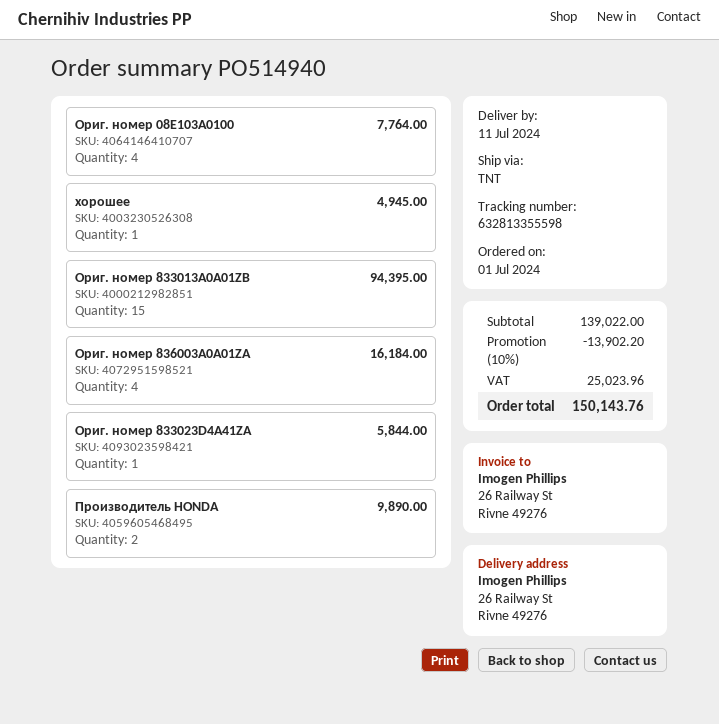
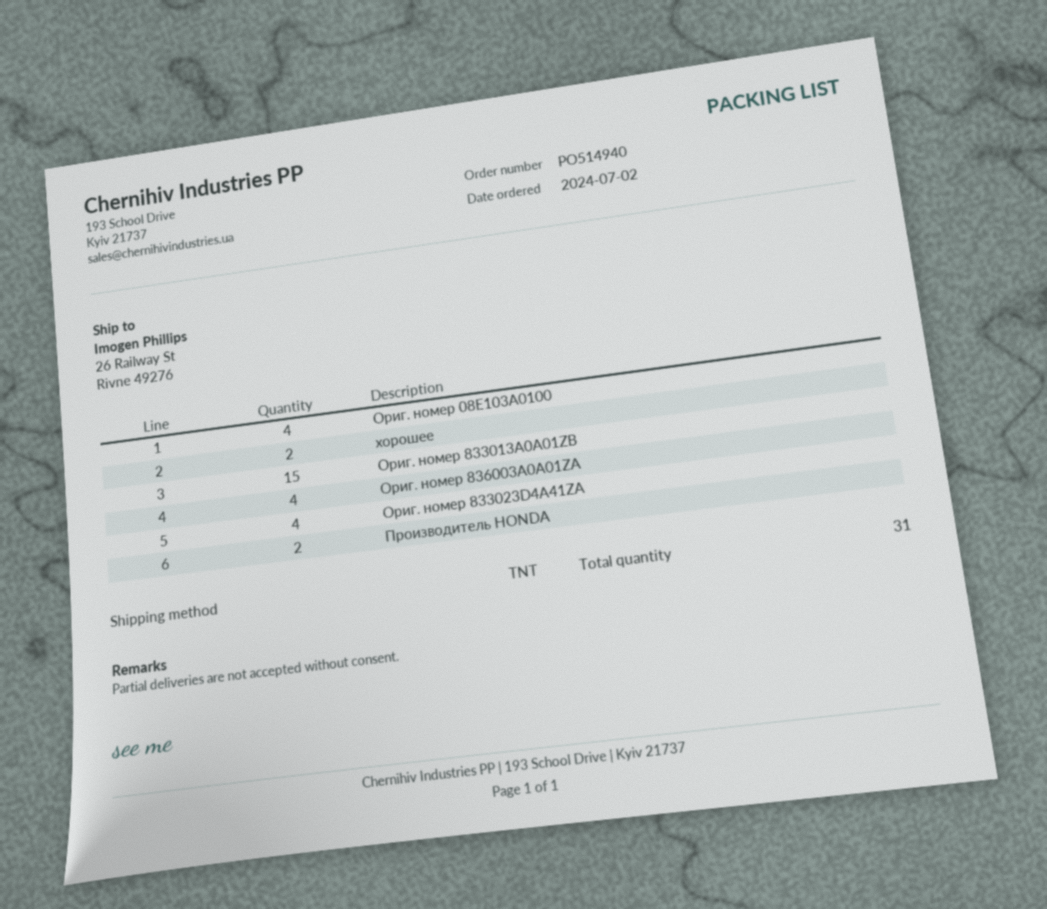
order date: 2024-07-01 -> 2024-07-02
хорошее: 1 -> 2
Ориг. номер 833023D4A41ZA: 1 -> 4

